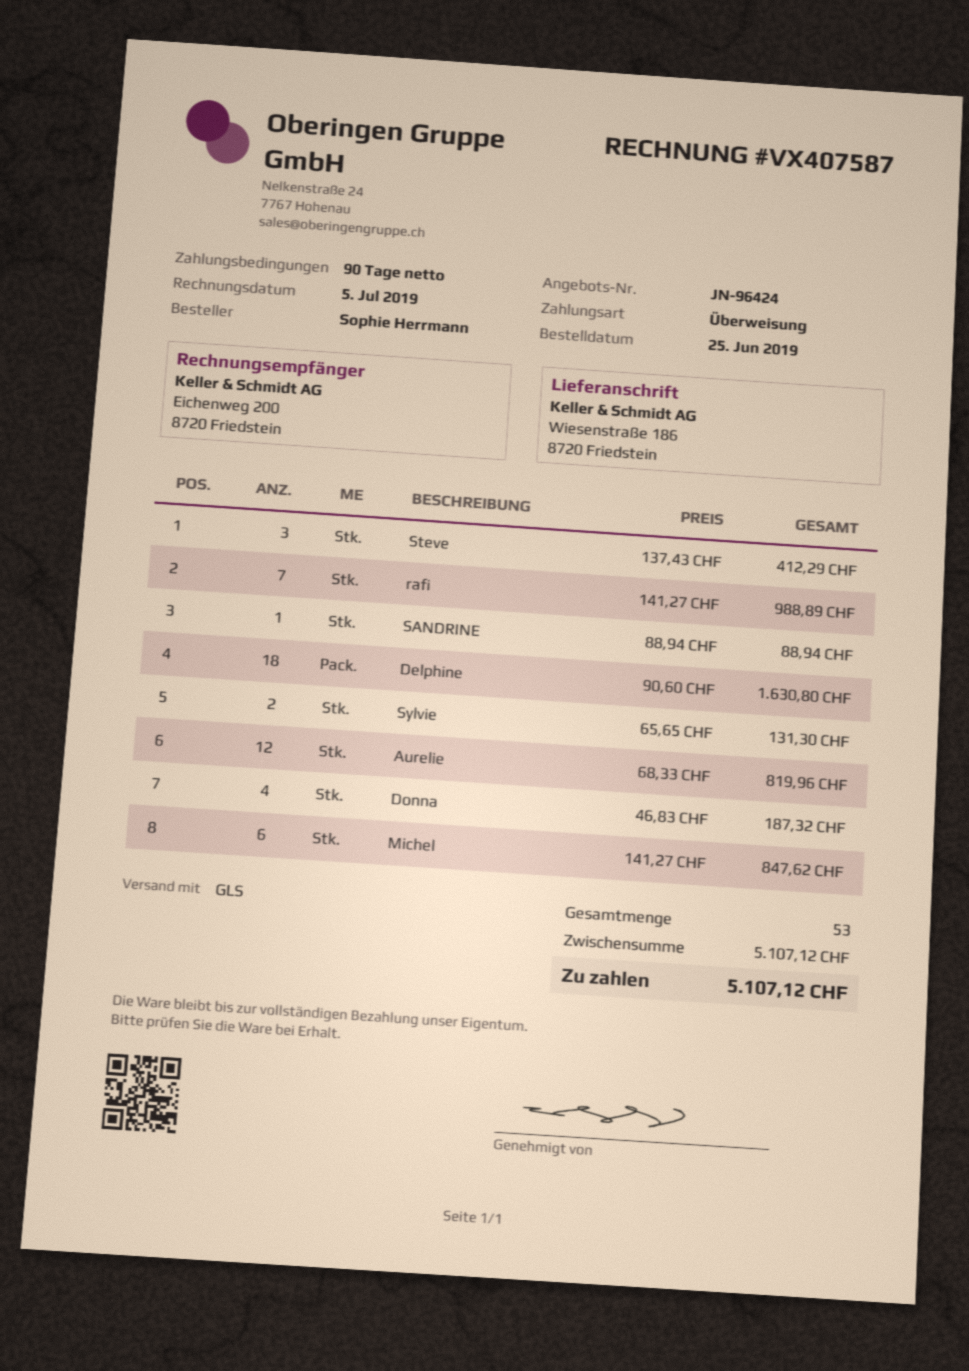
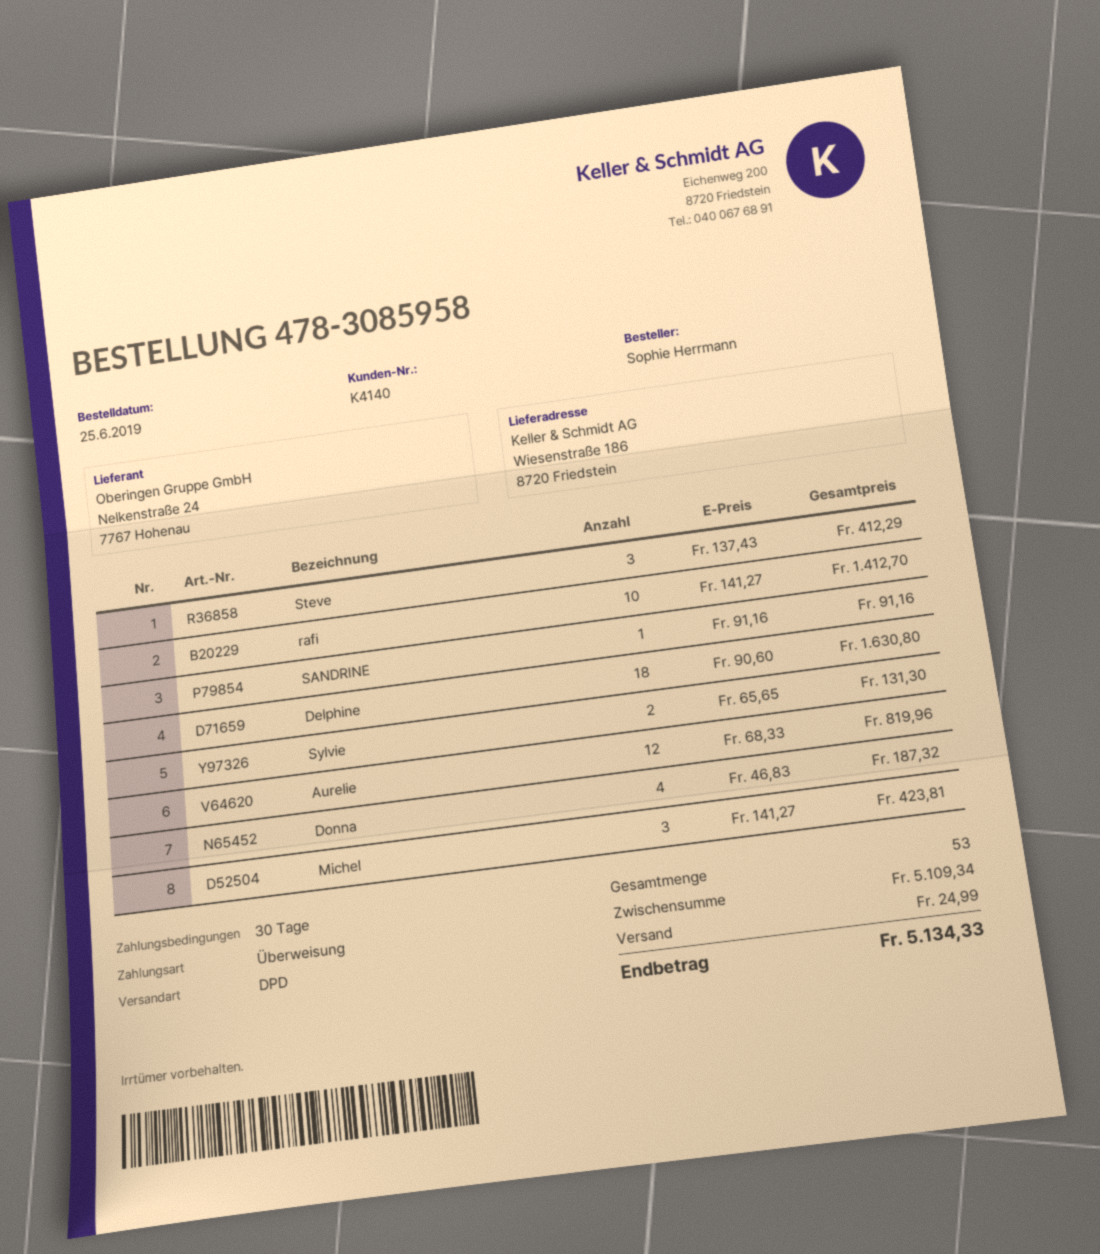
payment terms: 90 days -> 30 days
shipping method: GLS -> DPD
rafi: 7 x 141.27 = 988.89 -> 10 x 141.27 = 1412.70
SANDRINE: 1 x 88.94 = 88.94 -> 1 x 91.16 = 91.16
Michel: 6 x 141.27 = 847.62 -> 3 x 141.27 = 423.81
subtotal: 5107.12 -> 5109.34
shipping: none -> 24.99
total: 5107.12 -> 5134.33

